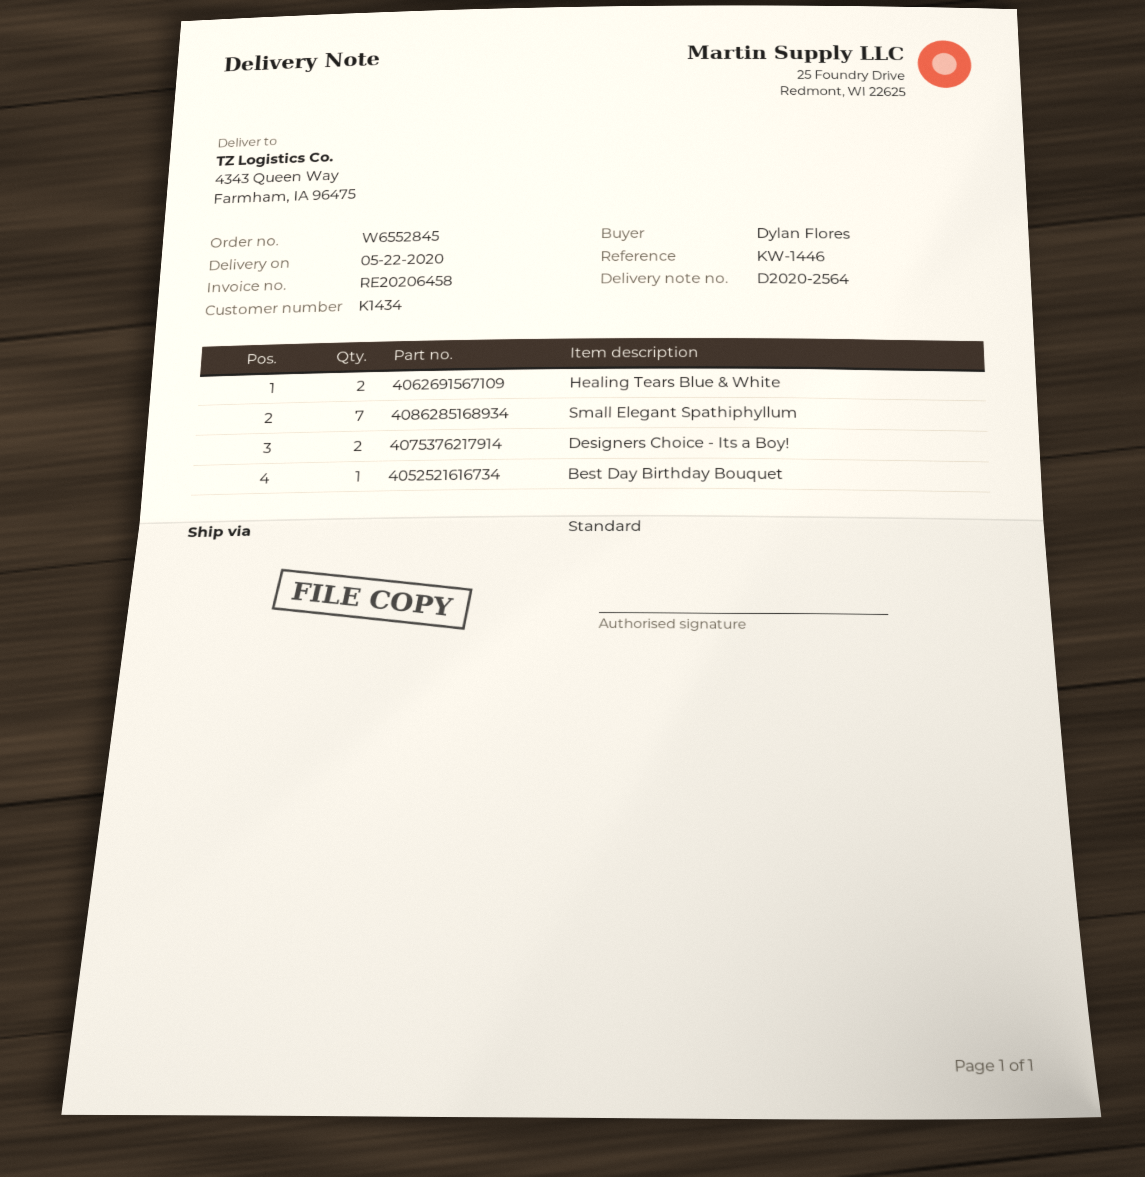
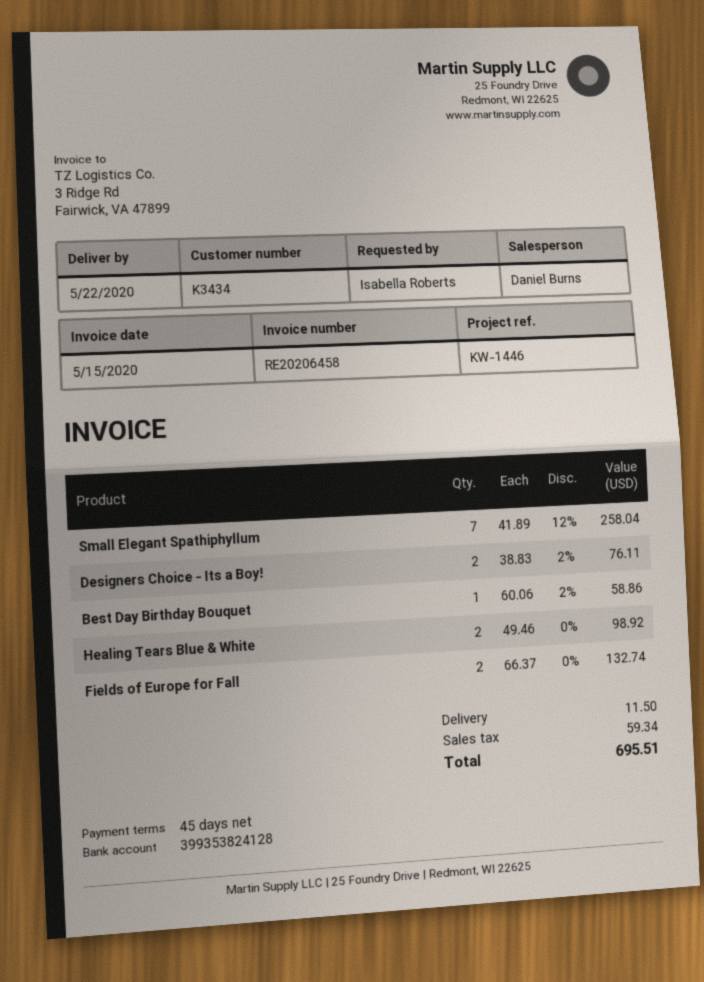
customer number: K1434 -> K3434
ordered by: Dylan Flores -> Isabella Roberts
Fields of Europe for Fall: none -> 2

